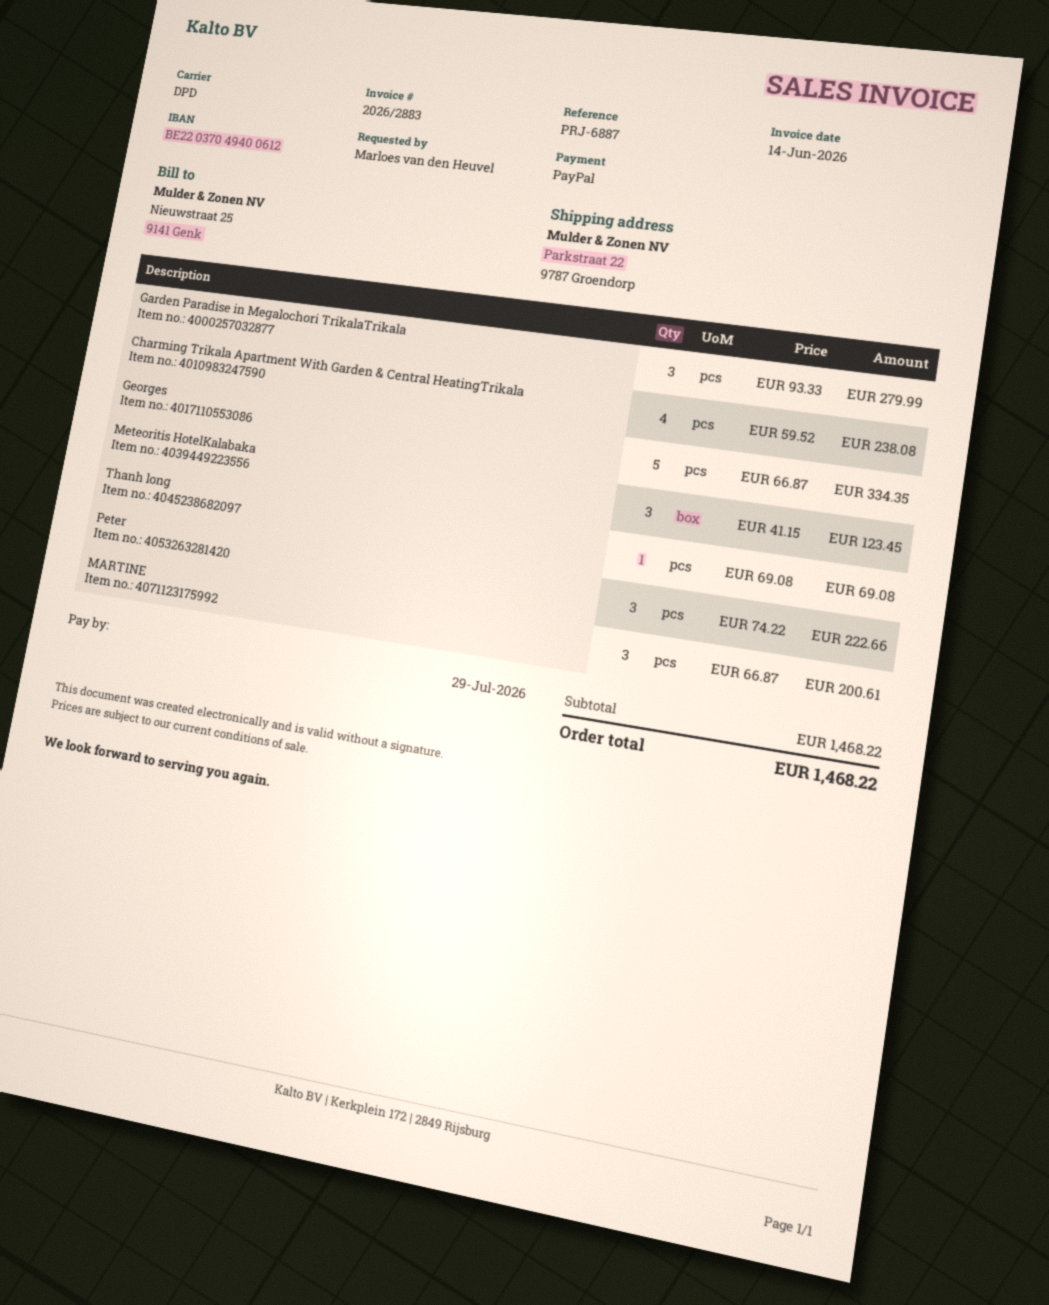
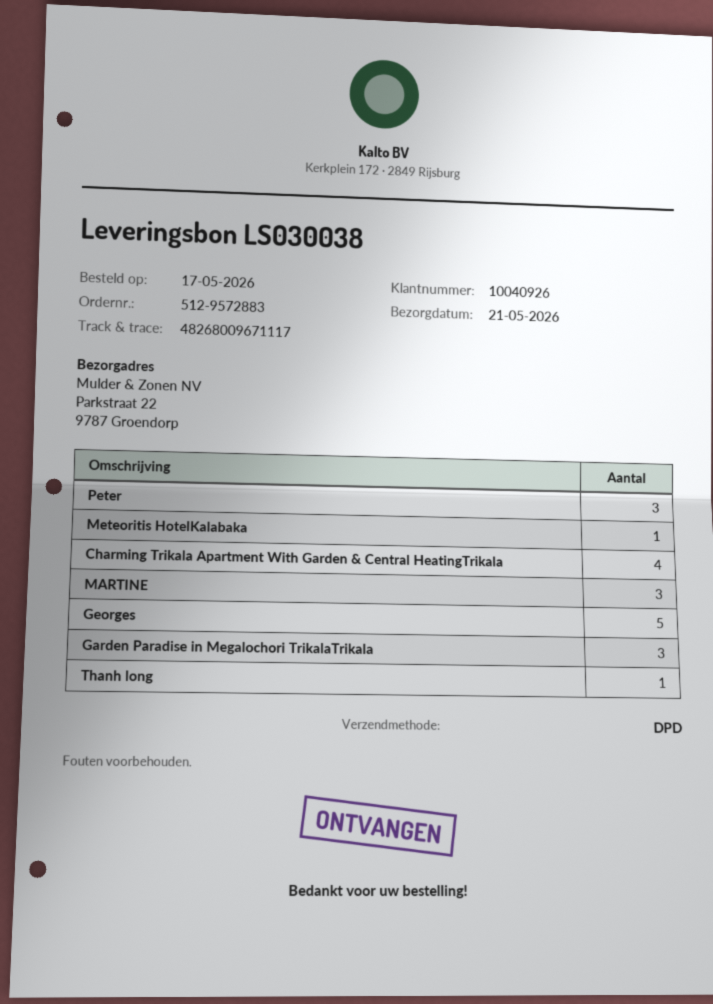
Meteoritis HotelKalabaka: 3 -> 1

